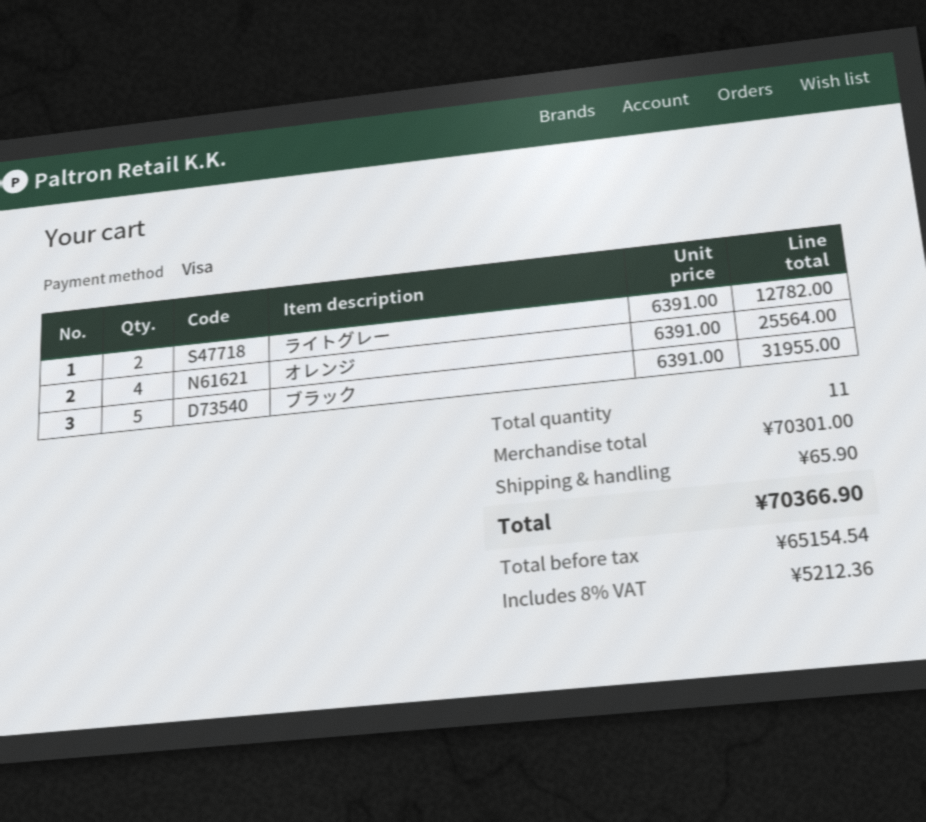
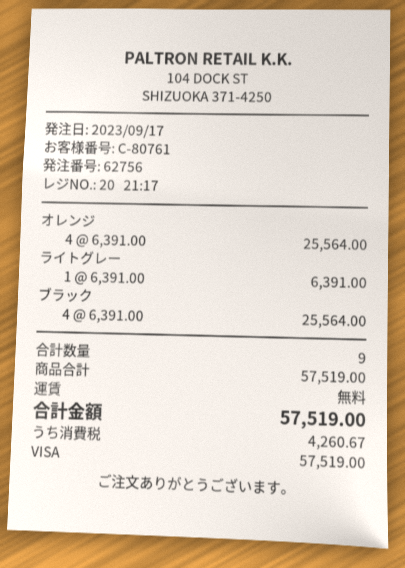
ライトグレー: 2 x 6391.00 = 12782.00 -> 1 x 6391.00 = 6391.00
ブラック: 5 x 6391.00 = 31955.00 -> 4 x 6391.00 = 25564.00
total quantity: 11 -> 9
subtotal: 70301.00 -> 57519.00
shipping: 65.90 -> 0.00
tax: 5212.36 -> 4260.67
total: 70366.90 -> 57519.00

